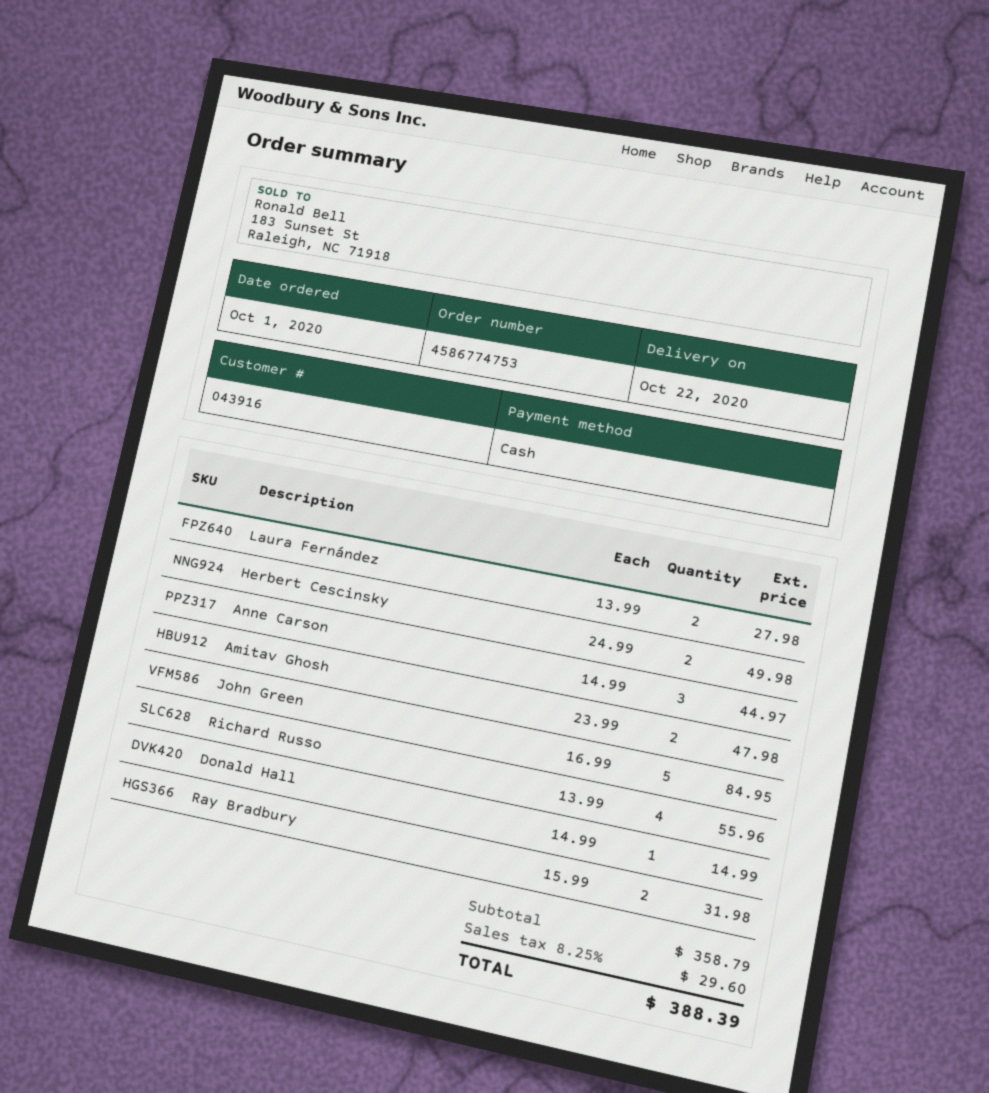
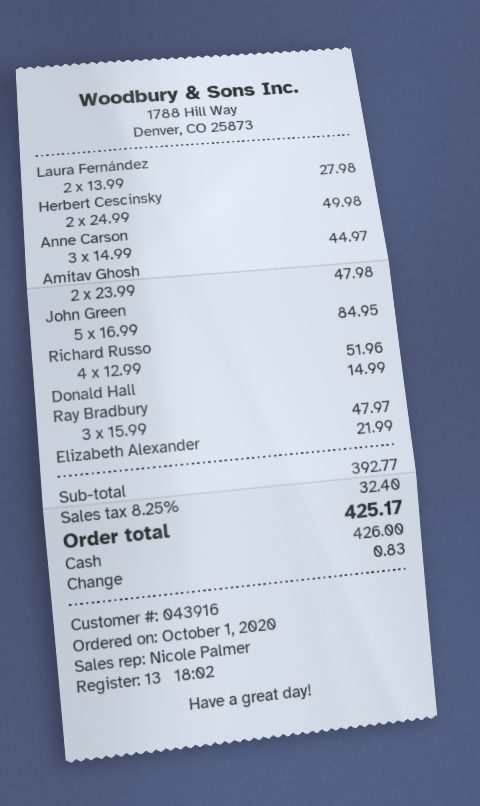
Richard Russo: 4 x 13.99 = 55.96 -> 4 x 12.99 = 51.96
Ray Bradbury: 2 x 15.99 = 31.98 -> 3 x 15.99 = 47.97
Elizabeth Alexander: none -> 1 x 21.99 = 21.99
subtotal: 358.79 -> 392.77
tax: 8.25% = 29.60 -> 8.25% = 32.40
total: 388.39 -> 425.17

